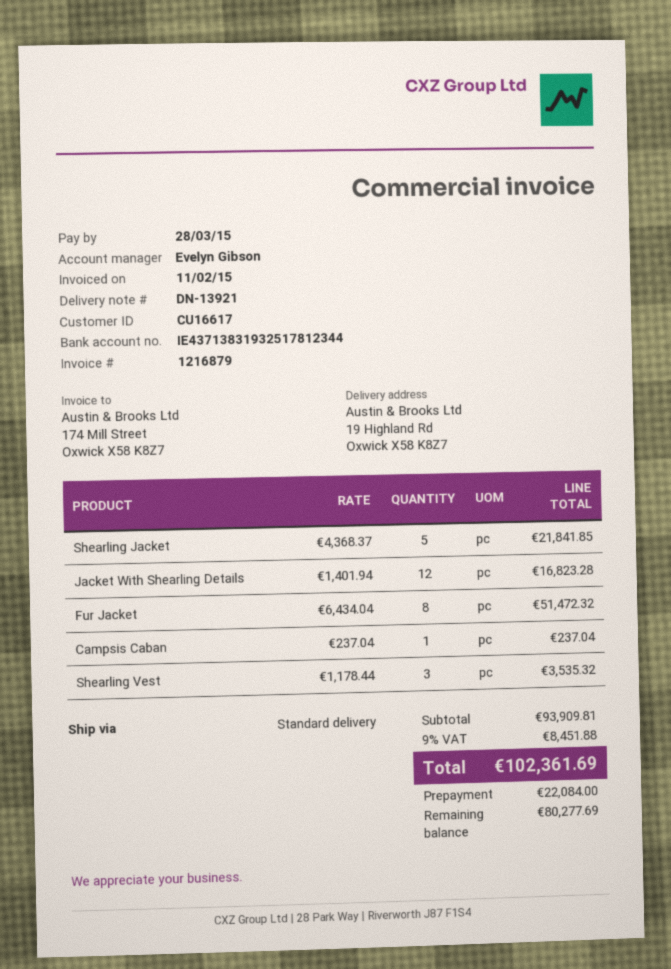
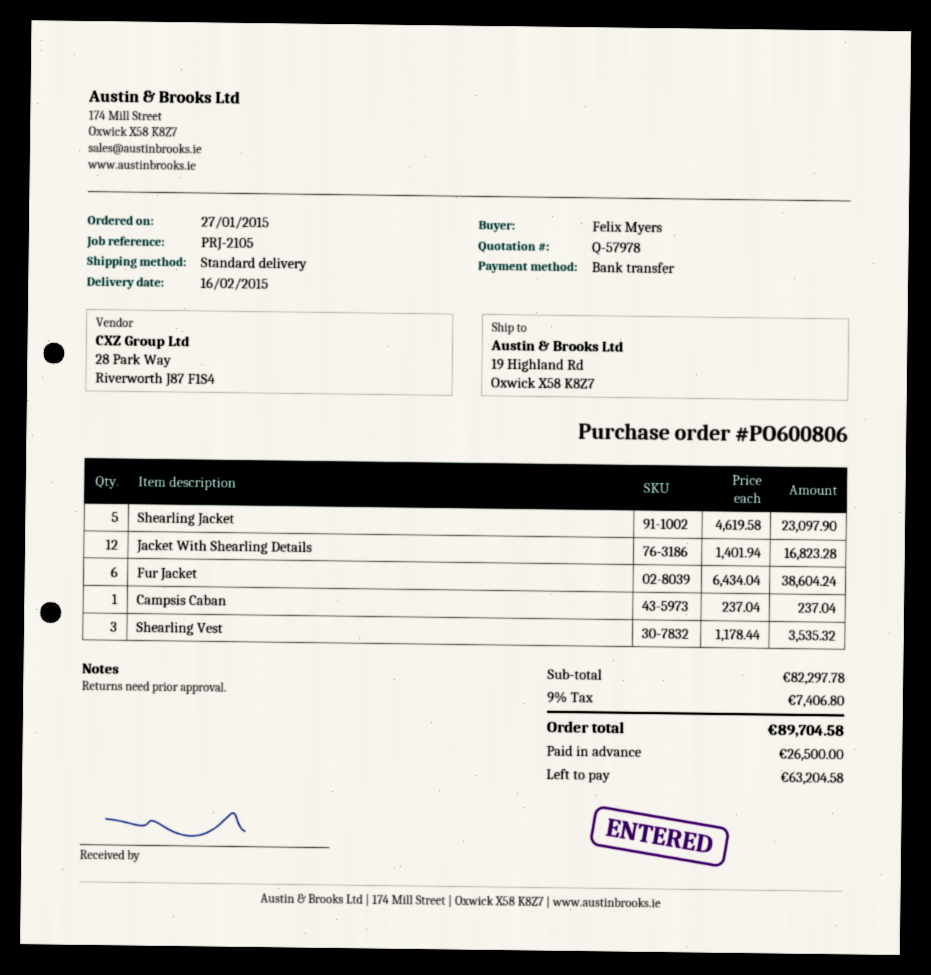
Shearling Jacket: 5 x 4368.37 = 21841.85 -> 5 x 4619.58 = 23097.90
Fur Jacket: 8 x 6434.04 = 51472.32 -> 6 x 6434.04 = 38604.24
subtotal: 93909.81 -> 82297.78
tax: 9% = 8451.88 -> 9% = 7406.80
total: 102361.69 -> 89704.58
deposit: 22084.00 -> 26500.00
balance: 80277.69 -> 63204.58

